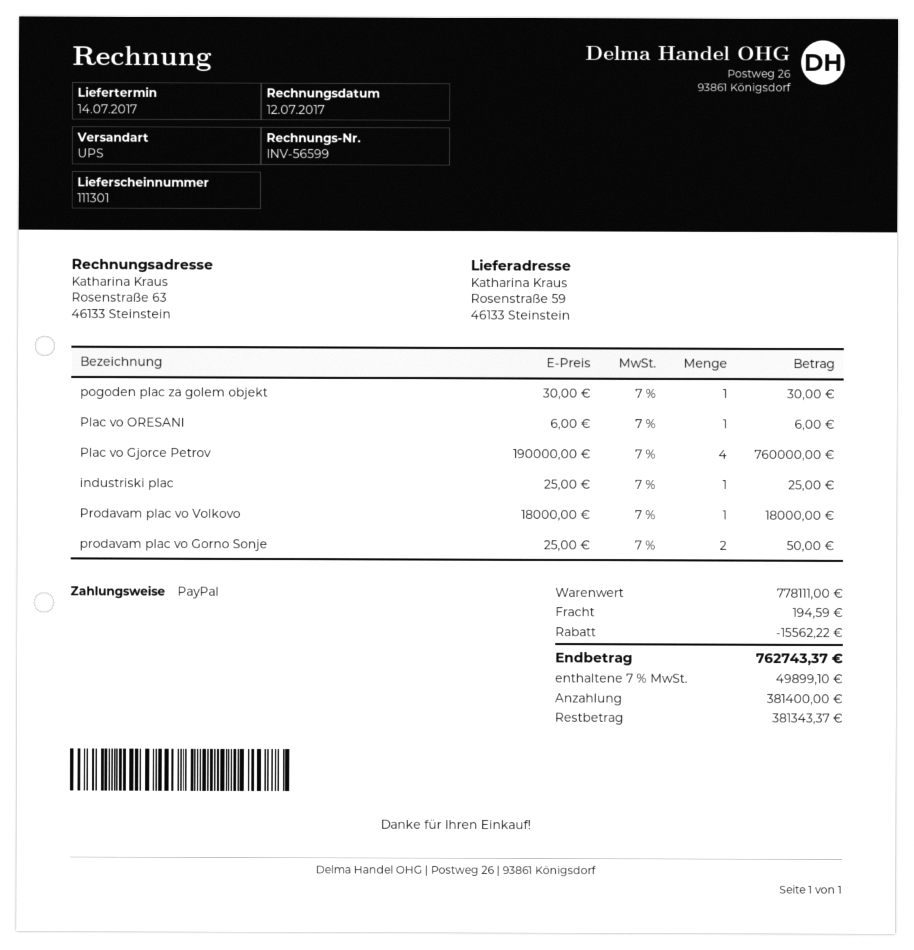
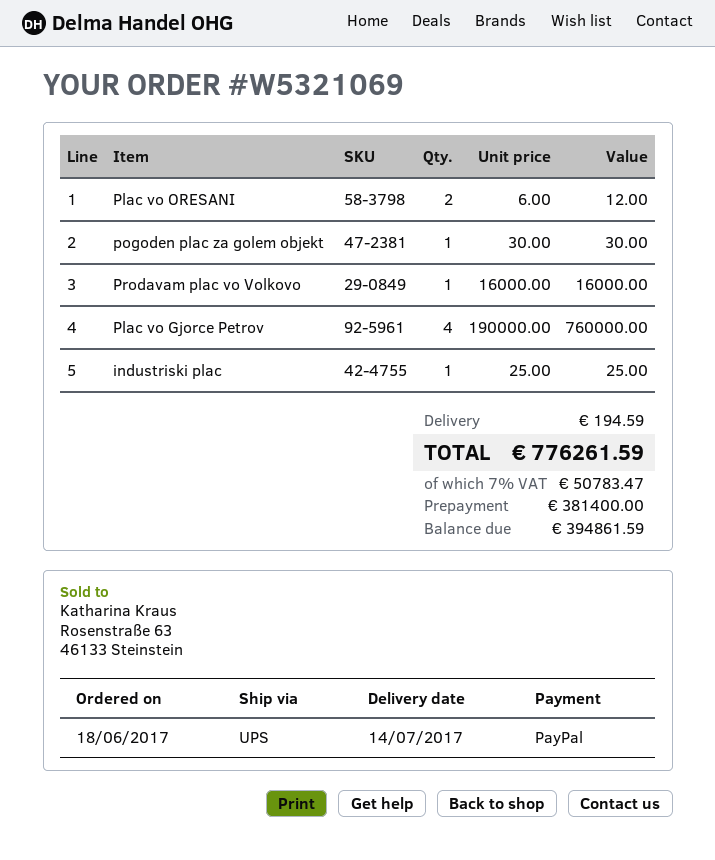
Plac vo ORESANI: 1 x 6.00 = 6.00 -> 2 x 6.00 = 12.00
Prodavam plac vo Volkovo: 1 x 18000.00 = 18000.00 -> 1 x 16000.00 = 16000.00
prodavam plac vo Gorno Sonje: 2 x 25.00 = 50.00 -> none
discount: 15562.22 -> none
tax: 7% = 49899.10 -> 7% = 50783.47
total: 762743.37 -> 776261.59
balance: 381343.37 -> 394861.59

